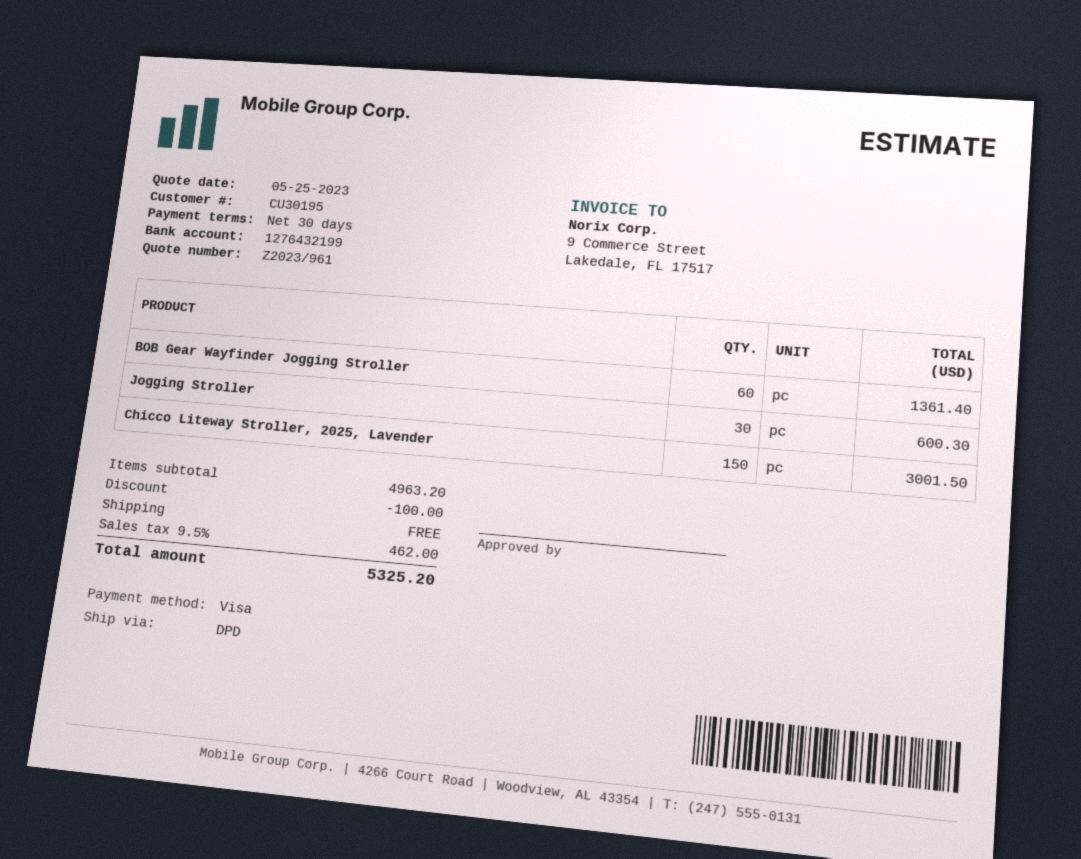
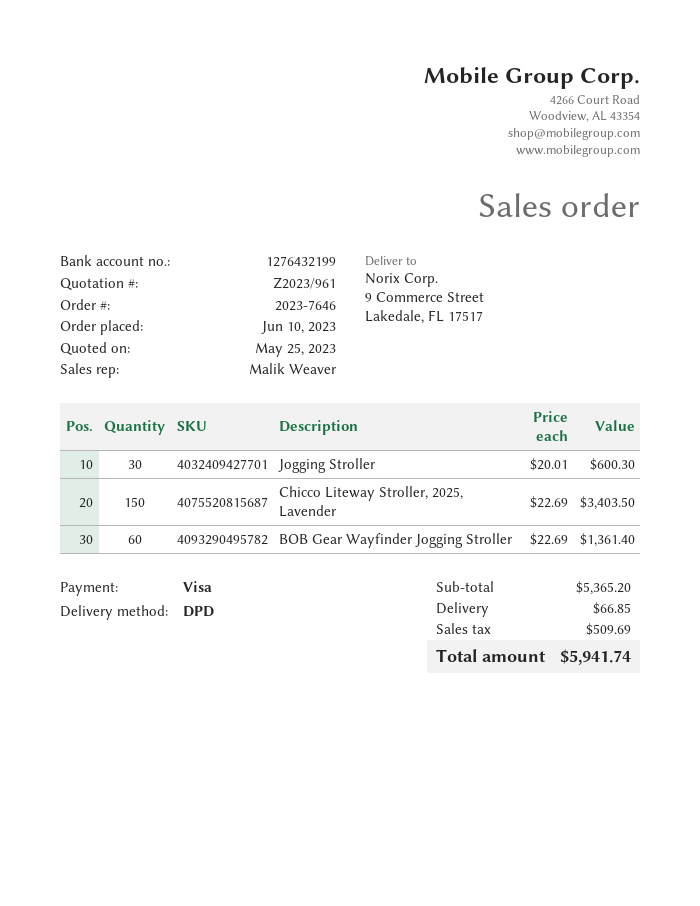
Chicco Liteway Stroller, 2025, Lavender: 150 for 3001.50 -> 150 for 3403.50
subtotal: 4963.20 -> 5365.20
discount: 100.00 -> none
shipping: 0.00 -> 66.85
tax: 462.00 -> 509.69
total: 5325.20 -> 5941.74

